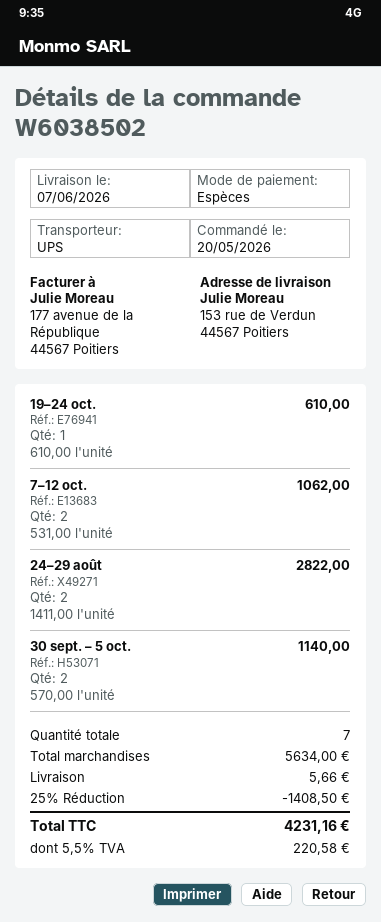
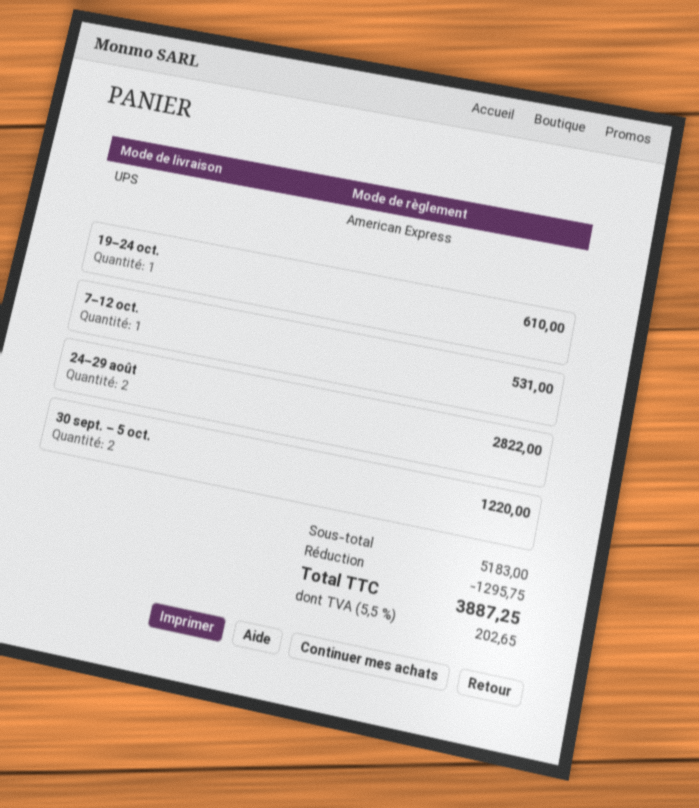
payment method: cash -> American Express
7–12 oct.: 2 for 1062.00 -> 1 for 531.00
30 sept. – 5 oct.: 2 for 1140.00 -> 2 for 1220.00
subtotal: 5634.00 -> 5183.00
discount: 1408.50 -> 1295.75
shipping: 5.66 -> none
tax: 5.5% = 220.58 -> 5.5% = 202.65
total: 4231.16 -> 3887.25

